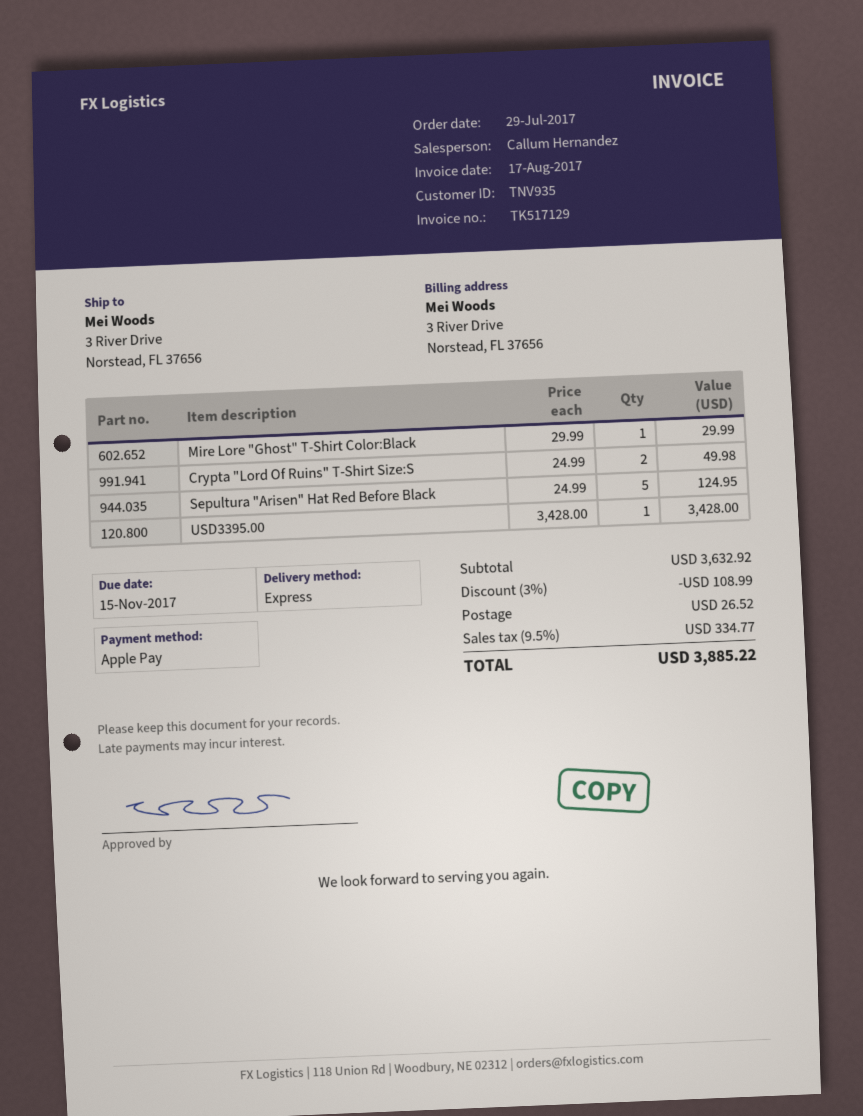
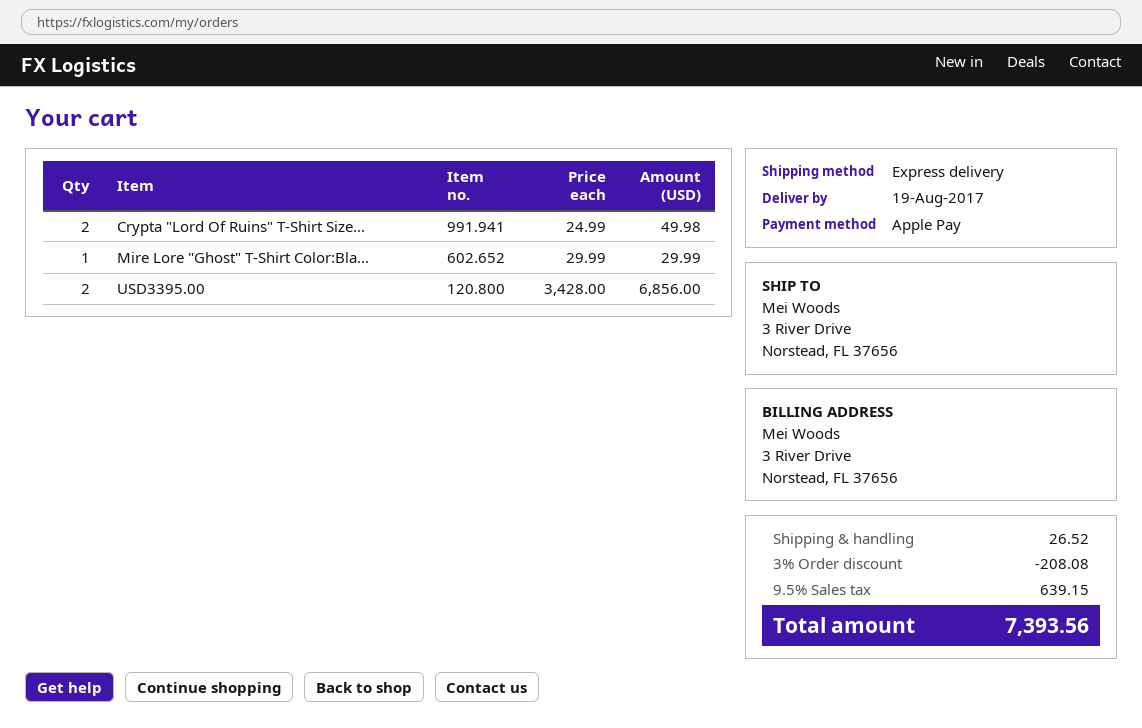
Sepultura "Arisen" Hat Red Before Black: 5 x 24.99 = 124.95 -> none
USD3395.00: 1 x 3428.00 = 3428.00 -> 2 x 3428.00 = 6856.00
discount: 3% = 108.99 -> 3% = 208.08
tax: 9.5% = 334.77 -> 9.5% = 639.15
total: 3885.22 -> 7393.56

